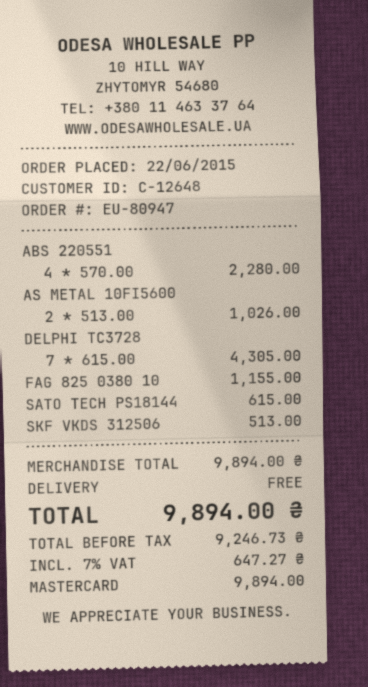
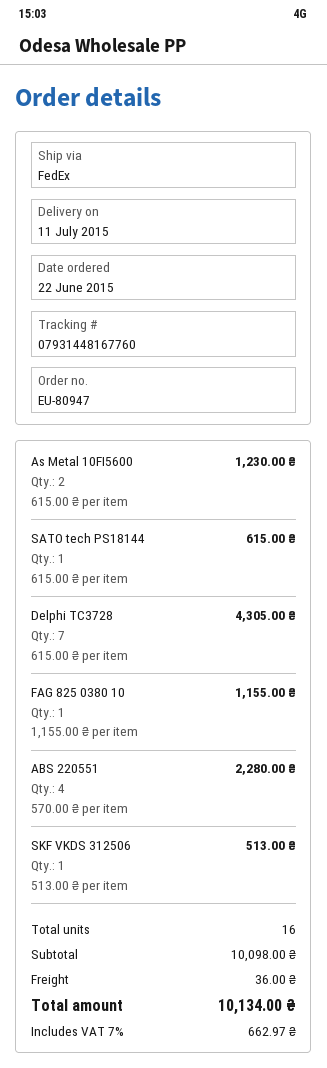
AS METAL 10FI5600: 2 x 513.00 = 1026.00 -> 2 x 615.00 = 1230.00
subtotal: 9894.00 -> 10098.00
shipping: 0.00 -> 36.00
tax: 7% = 647.27 -> 7% = 662.97
total: 9894.00 -> 10134.00

